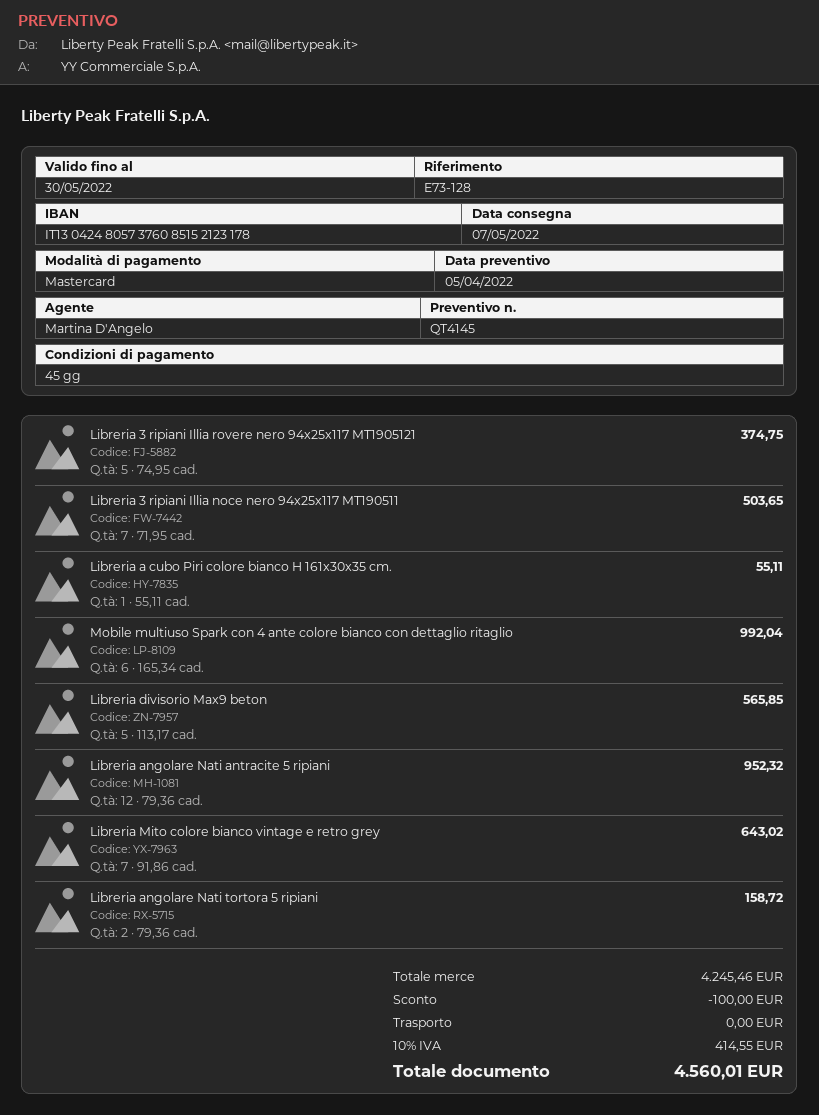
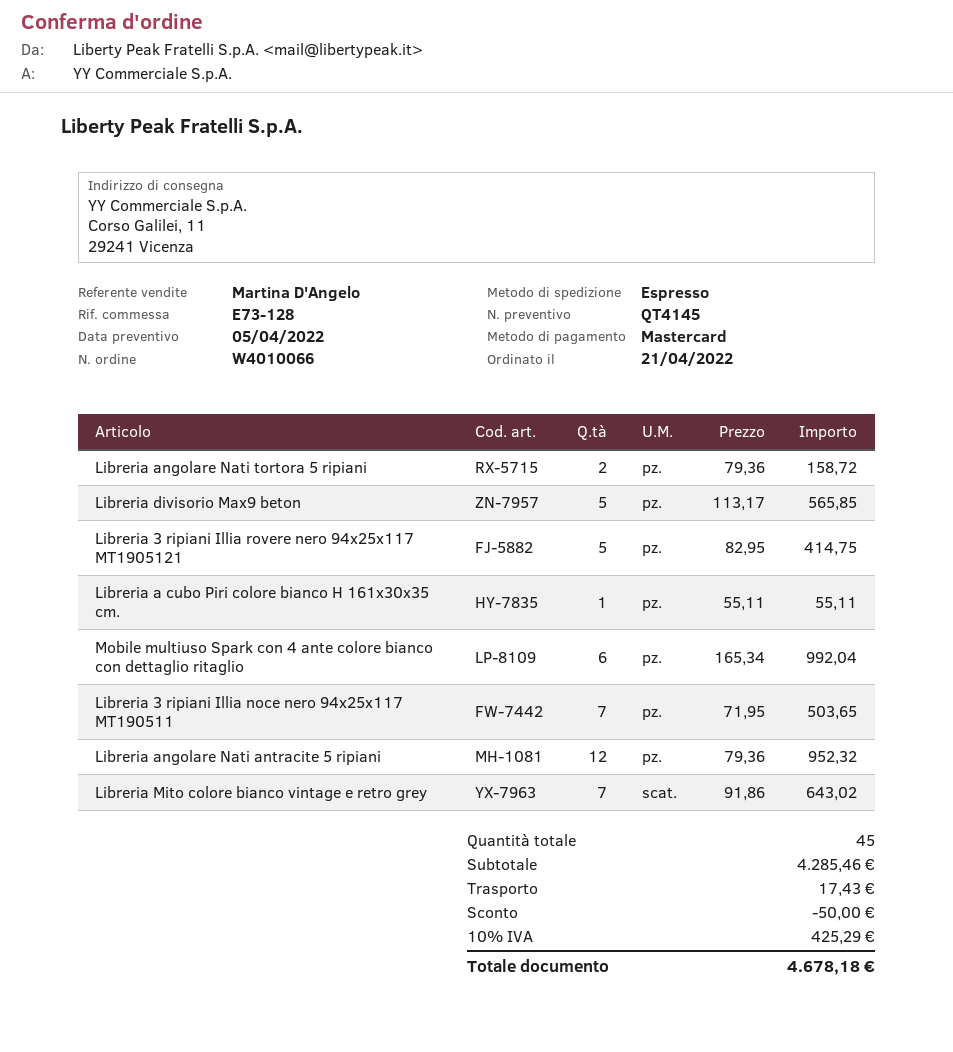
Libreria 3 ripiani Illia rovere nero 94x25x117 MT1905121: 5 x 74.95 = 374.75 -> 5 x 82.95 = 414.75
subtotal: 4245.46 -> 4285.46
discount: 100.00 -> 50.00
shipping: 0.00 -> 17.43
tax: 10% = 414.55 -> 10% = 425.29
total: 4560.01 -> 4678.18

